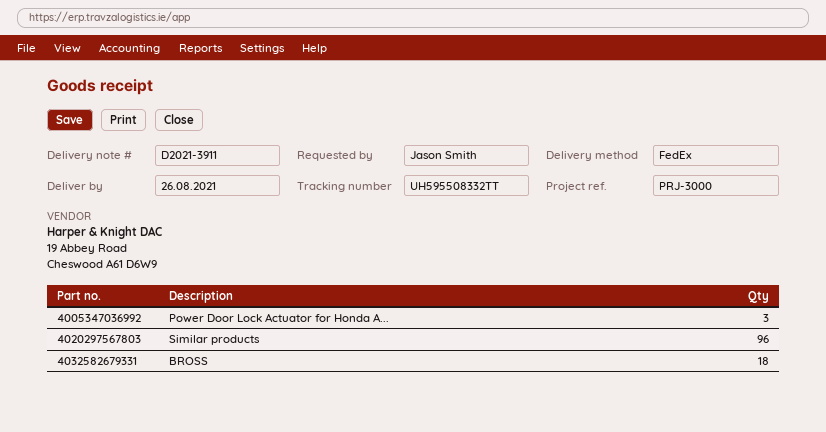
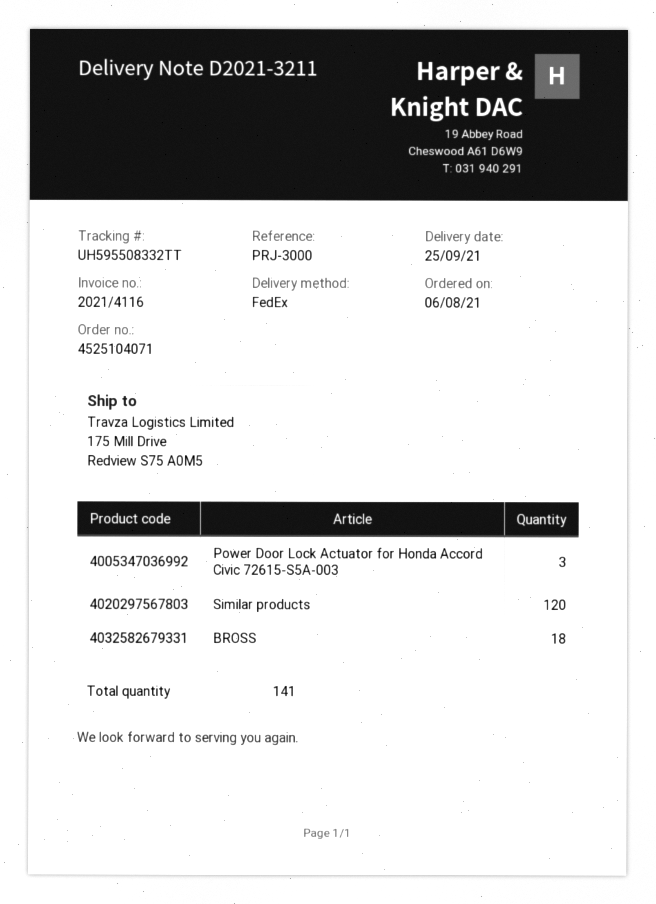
delivery note number: D2021-3911 -> D2021-3211
delivery date: 2021-08-26 -> 2021-09-25
Similar products: 96 -> 120

